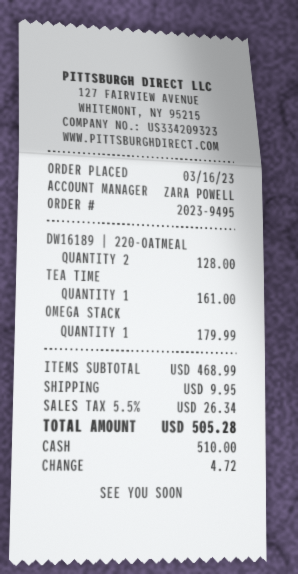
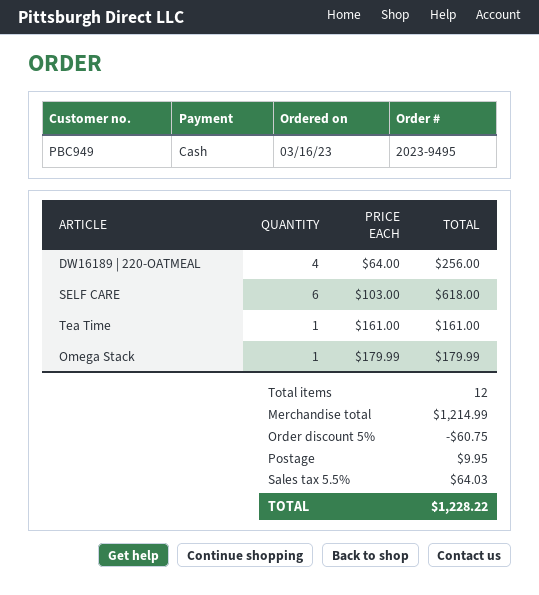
DW16189 | 220-OATMEAL: 2 for 128.00 -> 4 for 256.00
SELF CARE: none -> 6 for 618.00
subtotal: 468.99 -> 1214.99
discount: none -> 5% = 60.75
tax: 5.5% = 26.34 -> 5.5% = 64.03
total: 505.28 -> 1228.22

